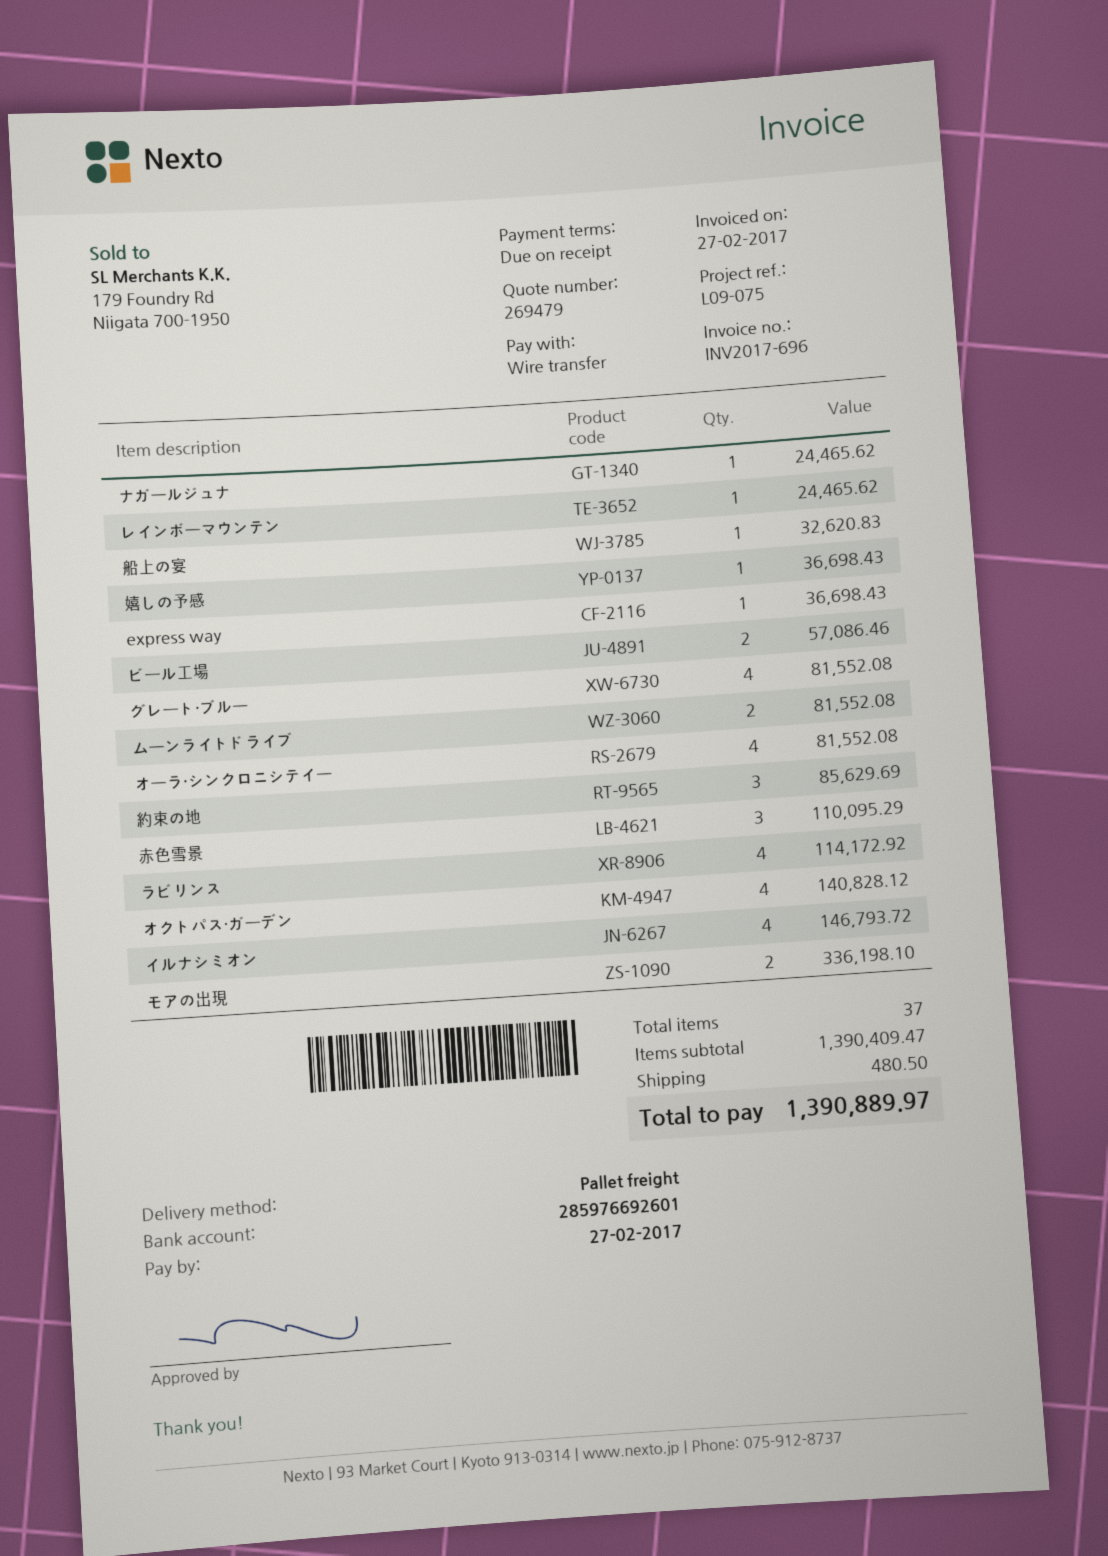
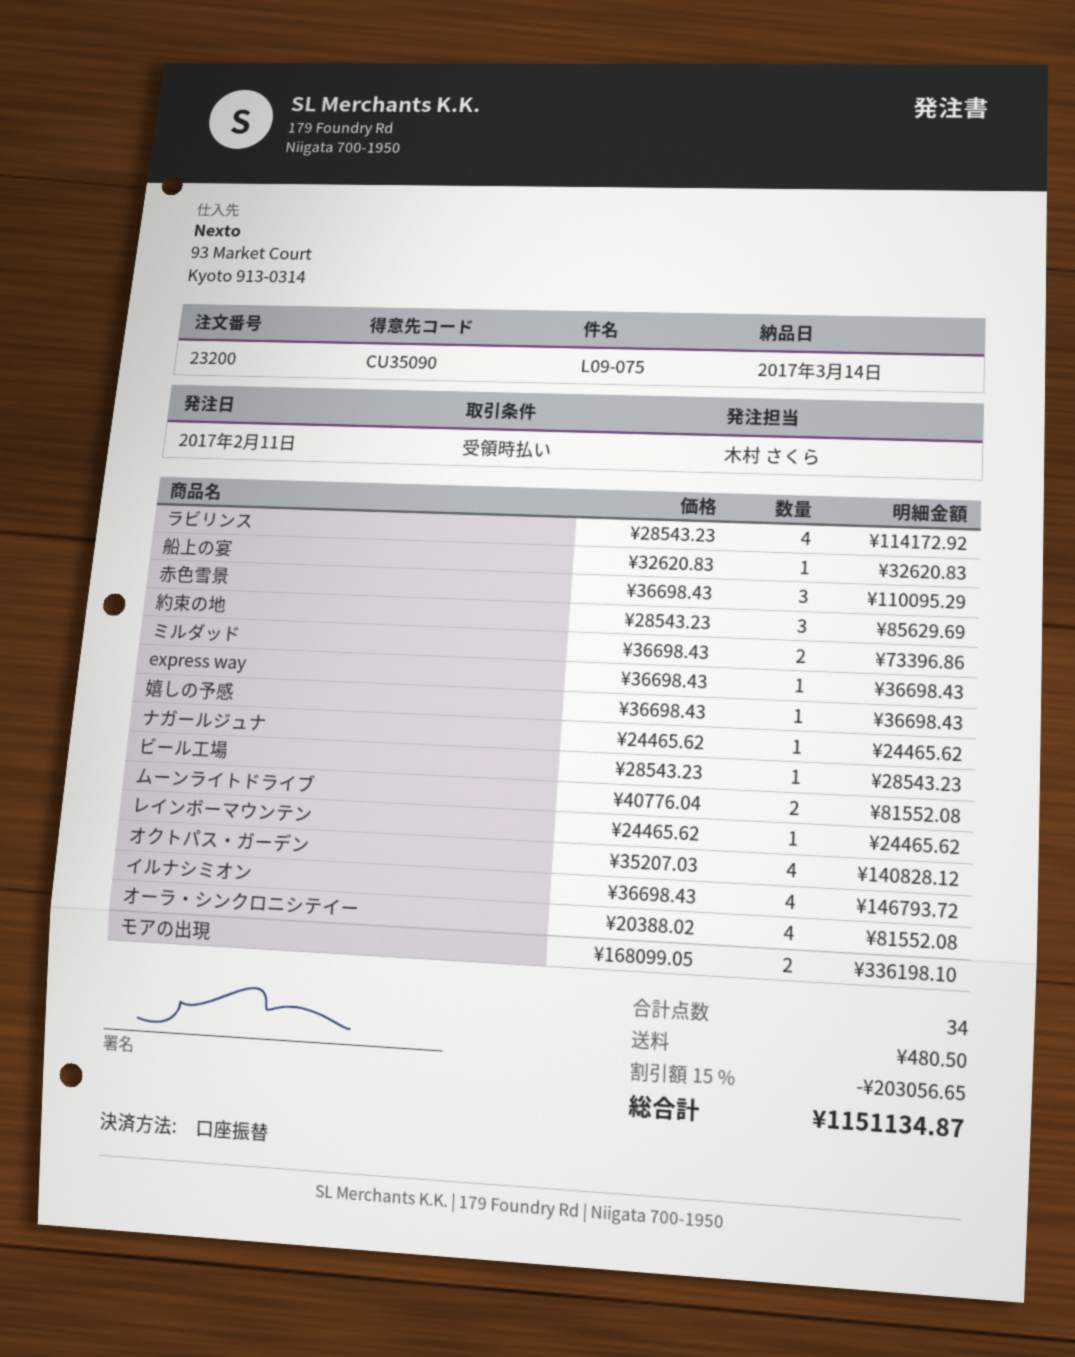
payment method: bank transfer -> direct debit
ビール工場: 2 for 57086.46 -> 1 for 28543.23
グレート・ブルー: 4 for 81552.08 -> none
ミルダッド: none -> 2 for 73396.86
total quantity: 37 -> 34
discount: none -> 15% = 203056.65
total: 1390889.97 -> 1151134.87

